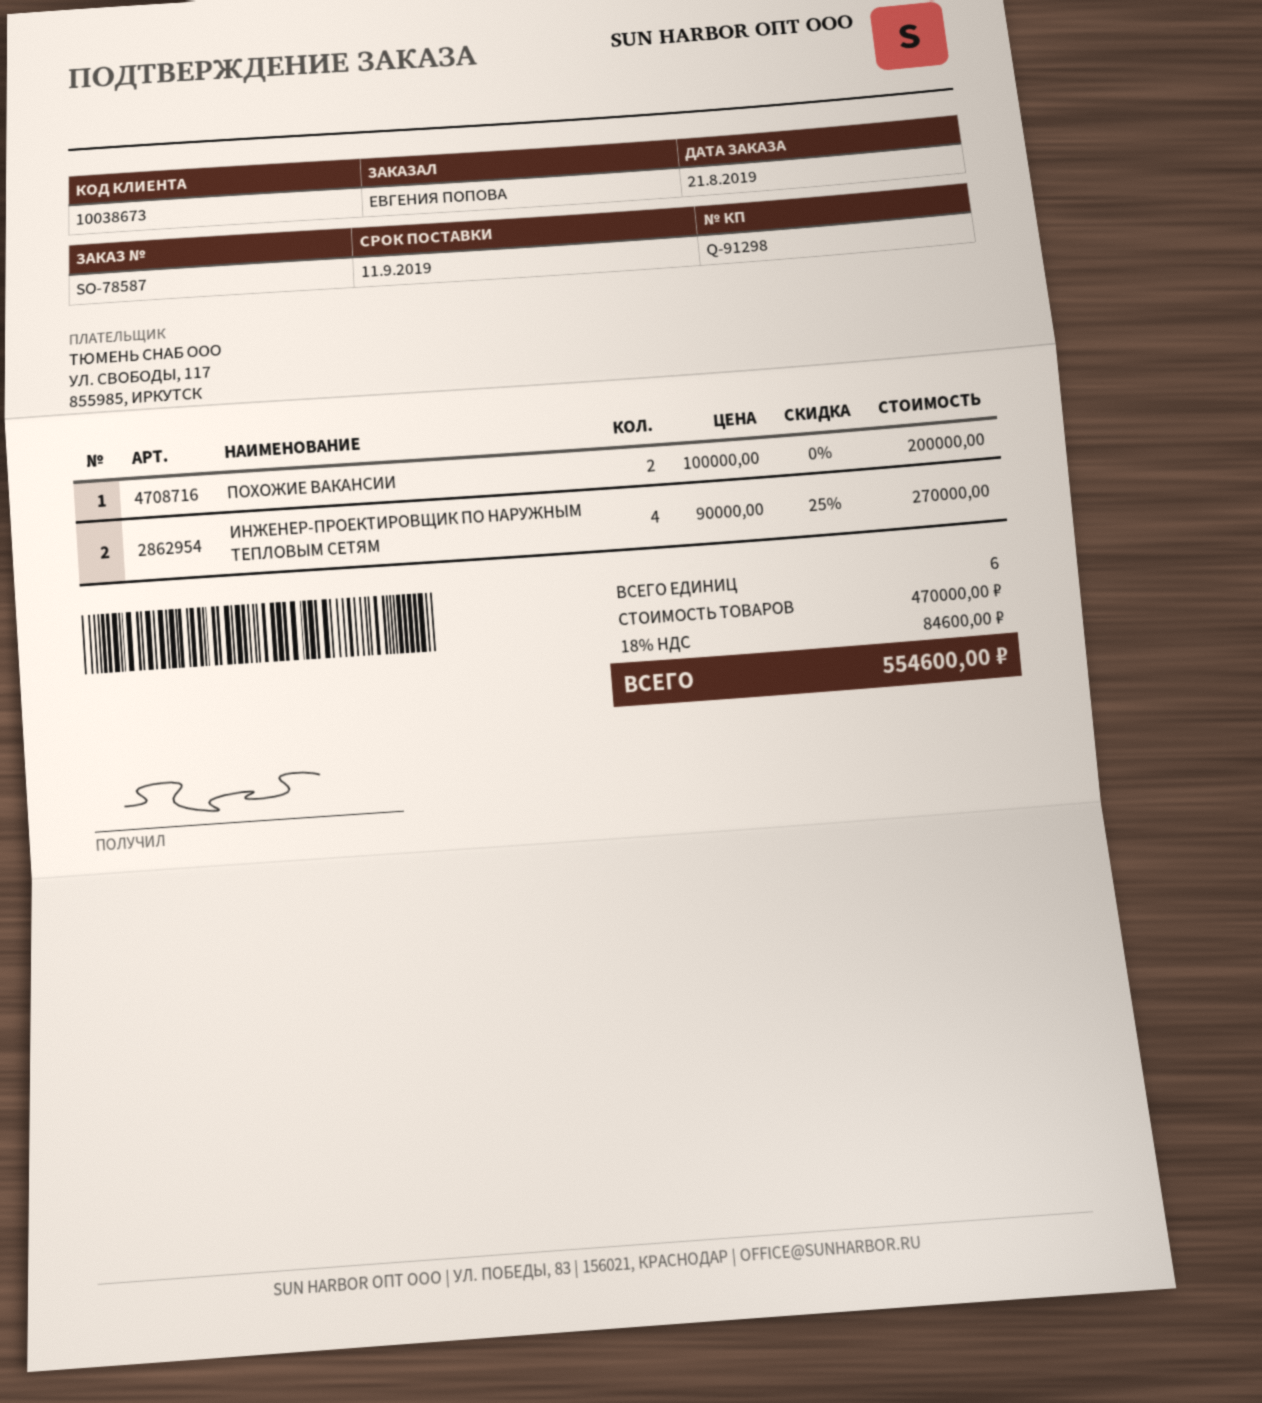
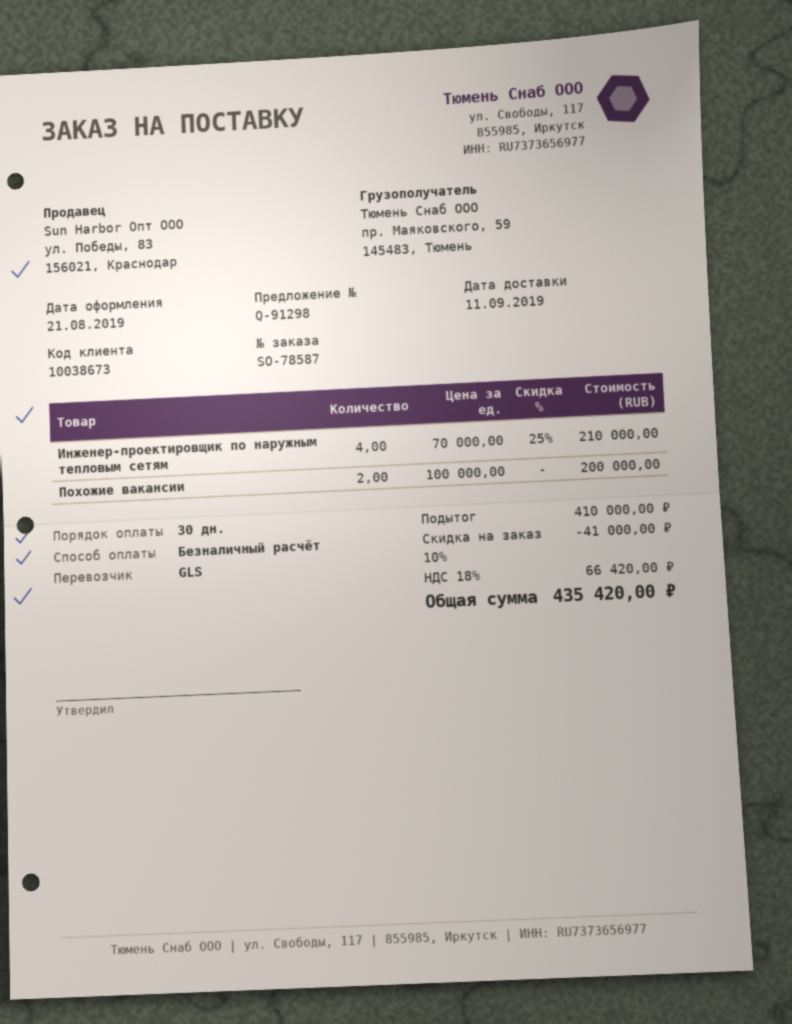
ИНЖЕНЕР-ПРОЕКТИРОВЩИК ПО НАРУЖНЫМ ТЕПЛОВЫМ СЕТЯМ: 4 x 90000.00 - 25% = 270000.00 -> 4 x 70000.00 - 25% = 210000.00
subtotal: 470000.00 -> 410000.00
discount: none -> 10% = 41000.00
tax: 18% = 84600.00 -> 18% = 66420.00
total: 554600.00 -> 435420.00

